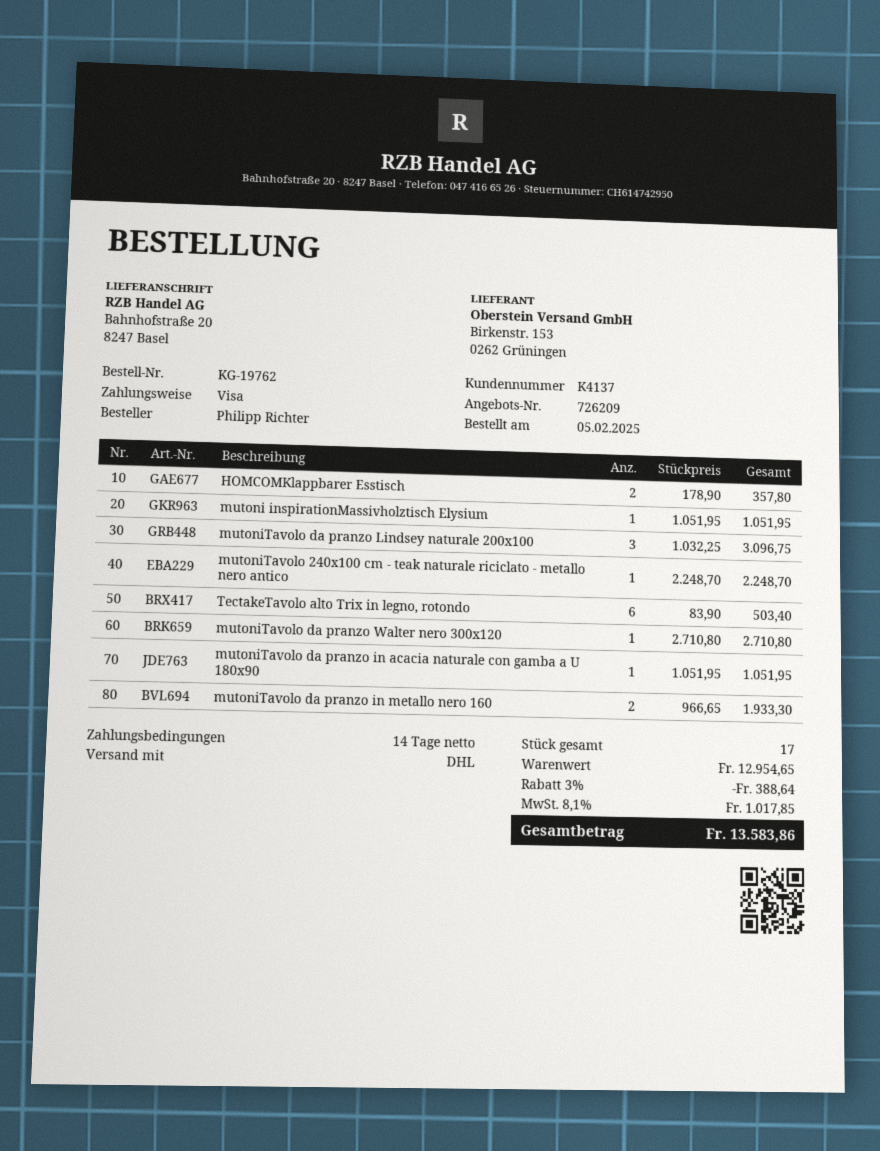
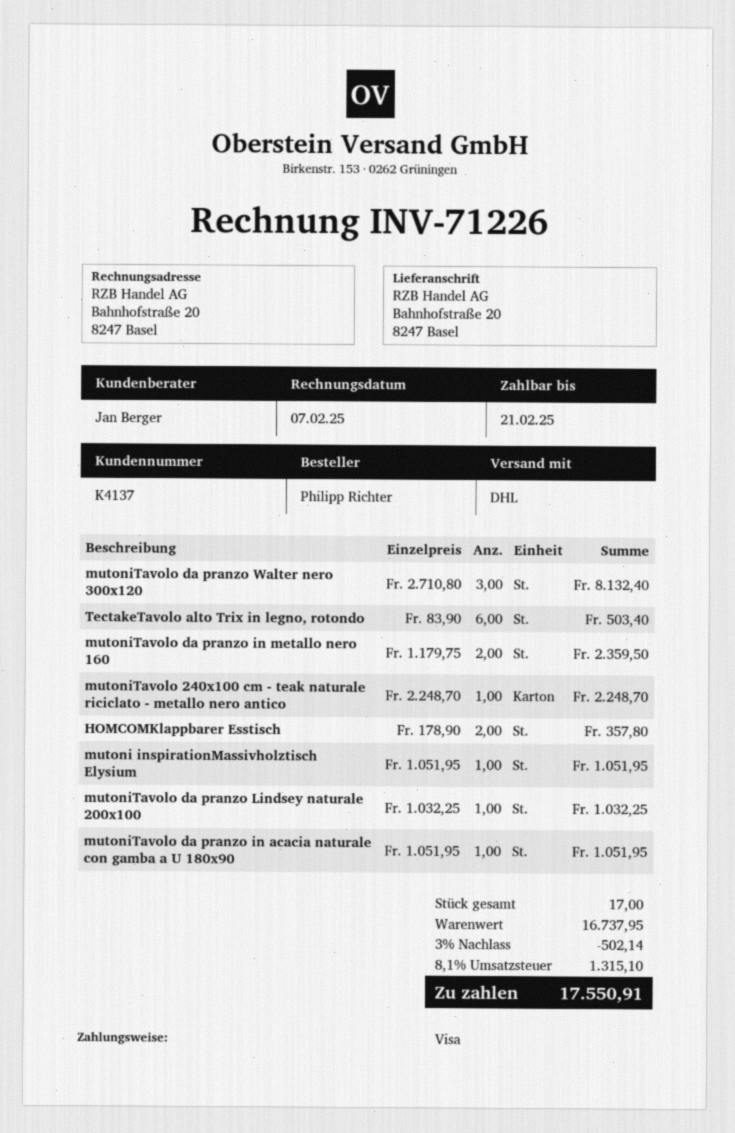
mutoniTavolo da pranzo Lindsey naturale 200x100: 3 x 1032.25 = 3096.75 -> 1 x 1032.25 = 1032.25
mutoniTavolo da pranzo Walter nero 300x120: 1 x 2710.80 = 2710.80 -> 3 x 2710.80 = 8132.40
mutoniTavolo da pranzo in metallo nero 160: 2 x 966.65 = 1933.30 -> 2 x 1179.75 = 2359.50
subtotal: 12954.65 -> 16737.95
discount: 3% = 388.64 -> 3% = 502.14
tax: 8.1% = 1017.85 -> 8.1% = 1315.10
total: 13583.86 -> 17550.91

